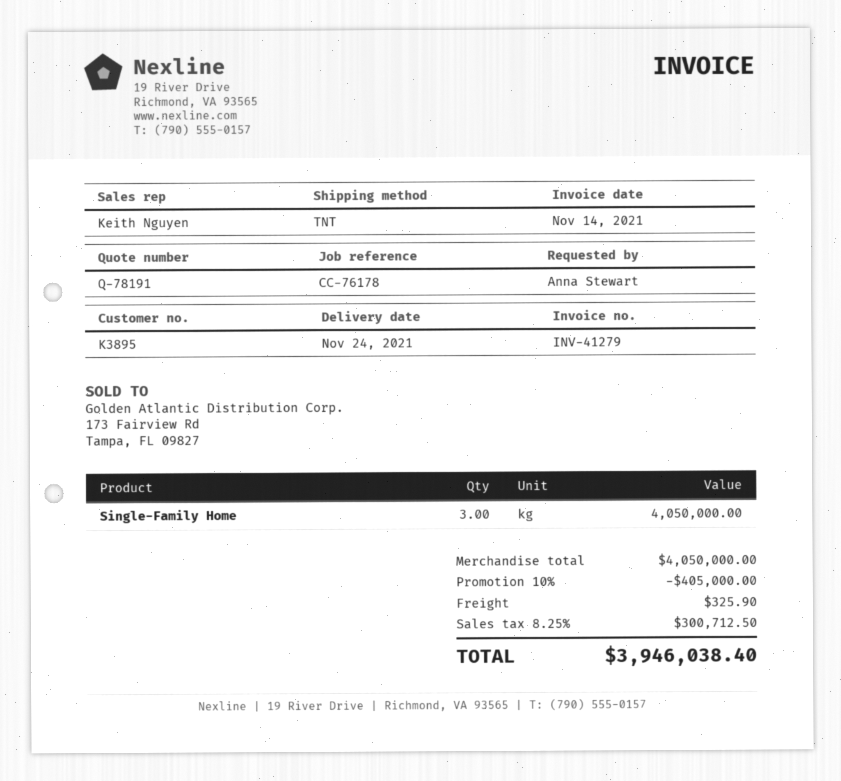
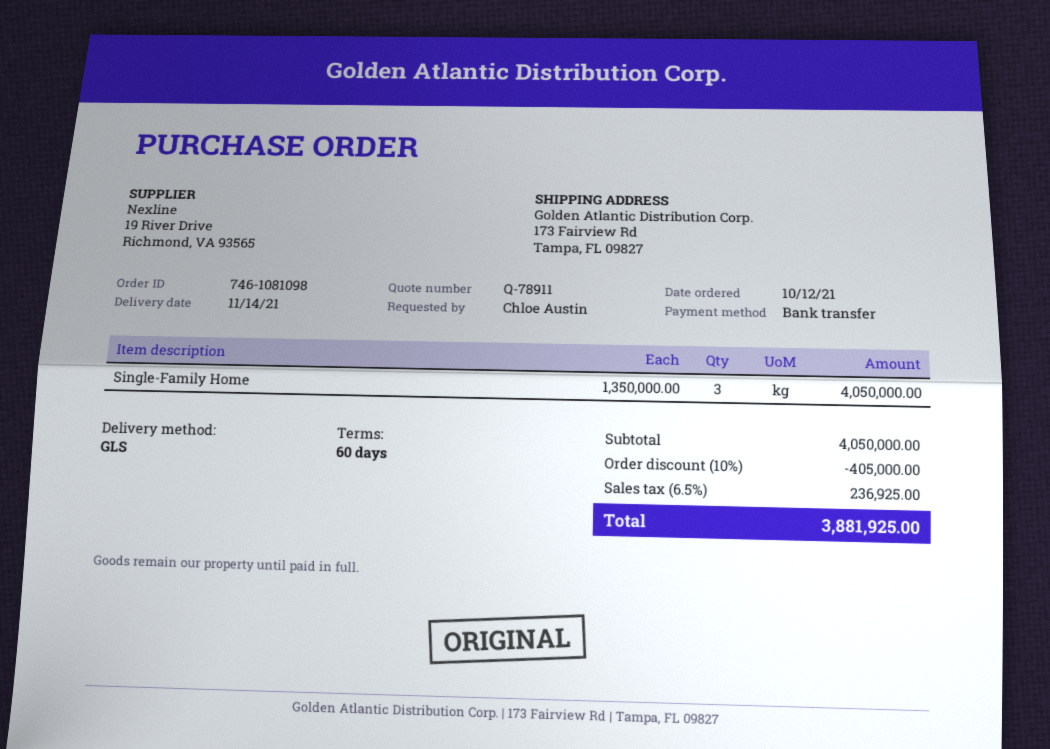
quote number: Q-78191 -> Q-78911
delivery date: 2021-11-24 -> 2021-11-14
ordered by: Anna Stewart -> Chloe Austin
shipping method: TNT -> GLS
shipping: 325.90 -> none
tax: 8.25% = 300712.50 -> 6.5% = 236925.00
total: 3946038.40 -> 3881925.00

